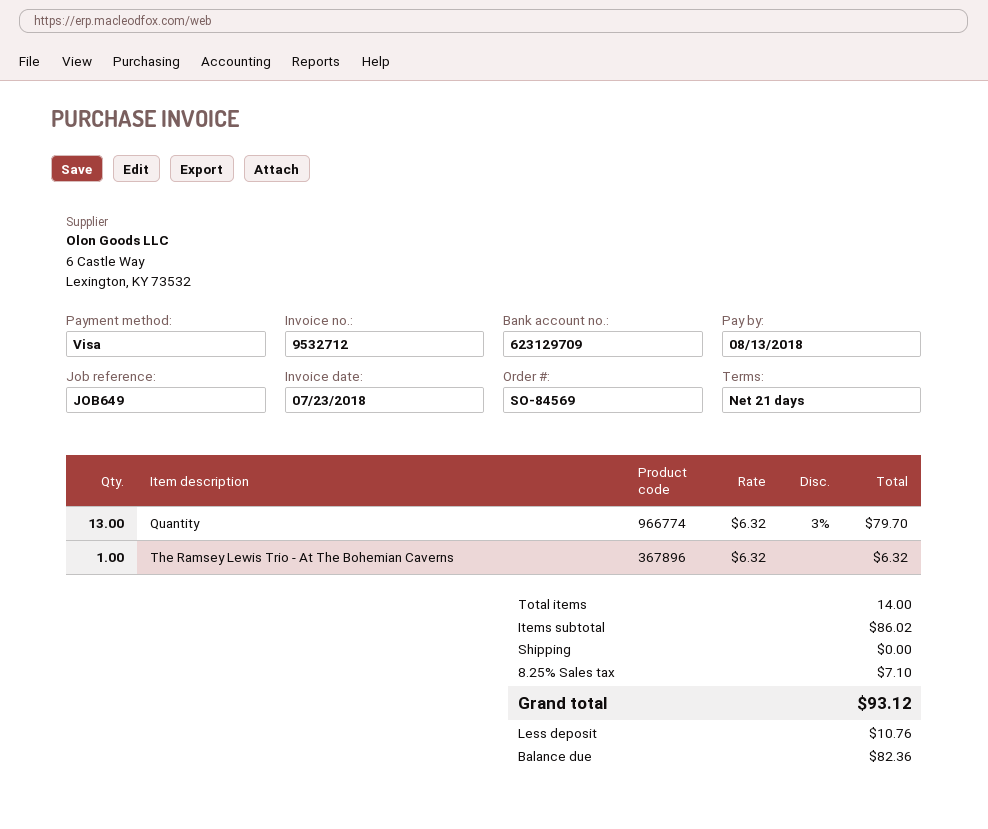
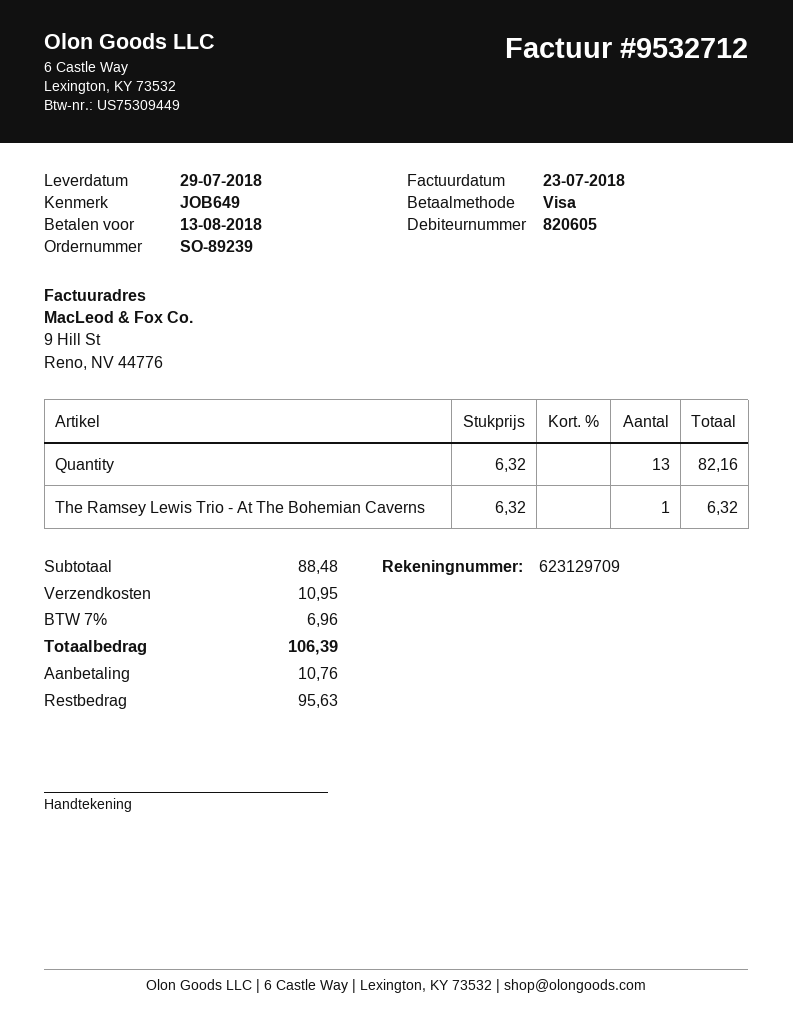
order number: SO-84569 -> SO-89239
Quantity: 13 x 6.32 - 3% = 79.70 -> 13 x 6.32 = 82.16
subtotal: 86.02 -> 88.48
shipping: 0.00 -> 10.95
tax: 8.25% = 7.10 -> 7% = 6.96
total: 93.12 -> 106.39
balance: 82.36 -> 95.63

